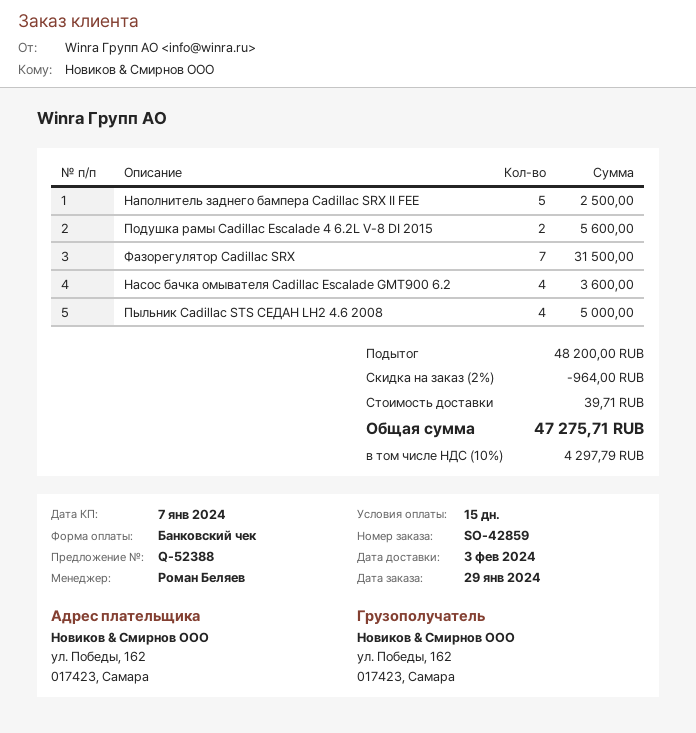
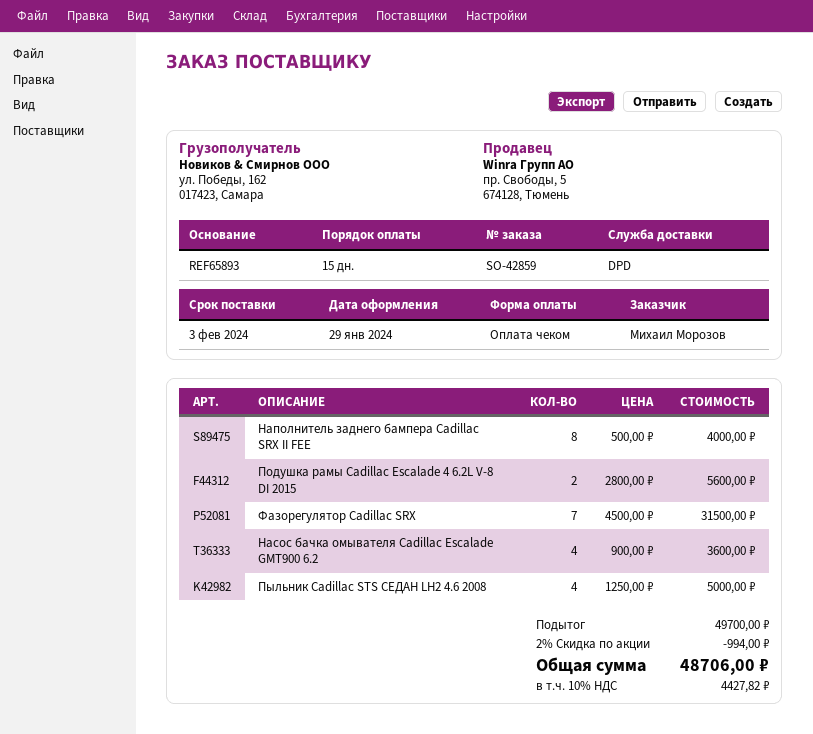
Наполнитель заднего бампера Cadillac SRX II FEE: 5 for 2500.00 -> 8 for 4000.00
subtotal: 48200.00 -> 49700.00
discount: 2% = 964.00 -> 2% = 994.00
shipping: 39.71 -> none
tax: 10% = 4297.79 -> 10% = 4427.82
total: 47275.71 -> 48706.00

